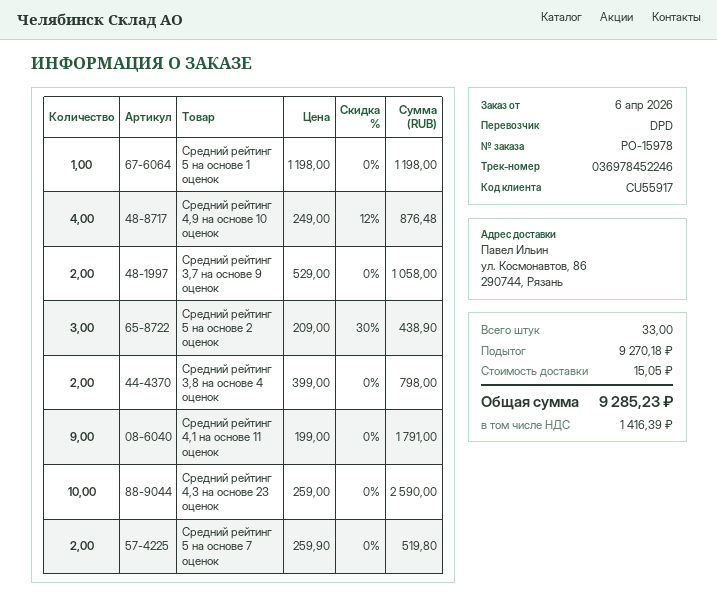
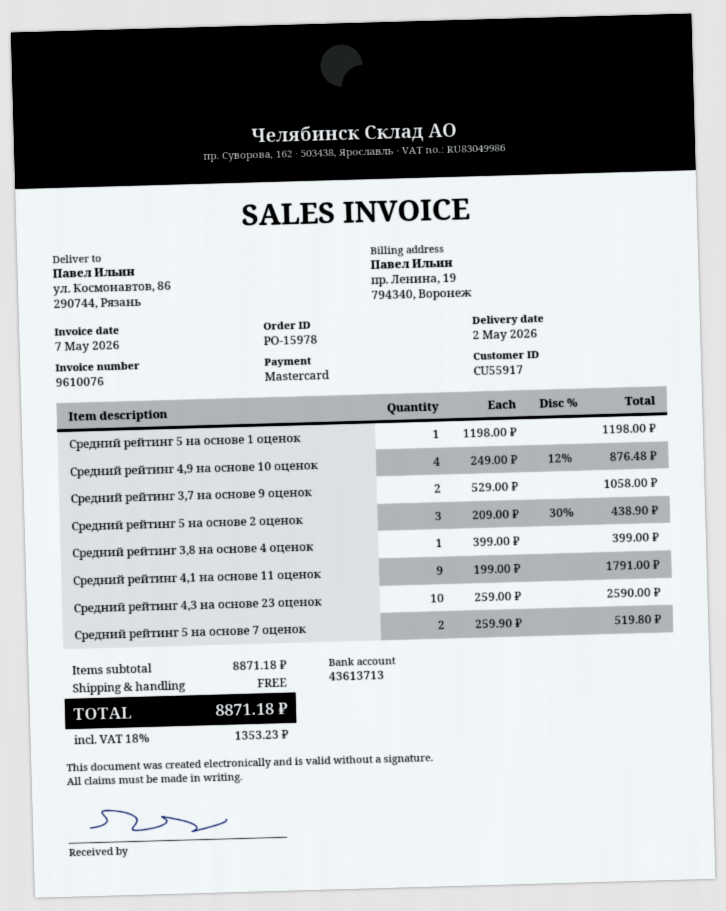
Средний рейтинг 3,8 на основе 4 оценок: 2 x 399.00 = 798.00 -> 1 x 399.00 = 399.00
subtotal: 9270.18 -> 8871.18
shipping: 15.05 -> 0.00
tax: 1416.39 -> 1353.23
total: 9285.23 -> 8871.18

